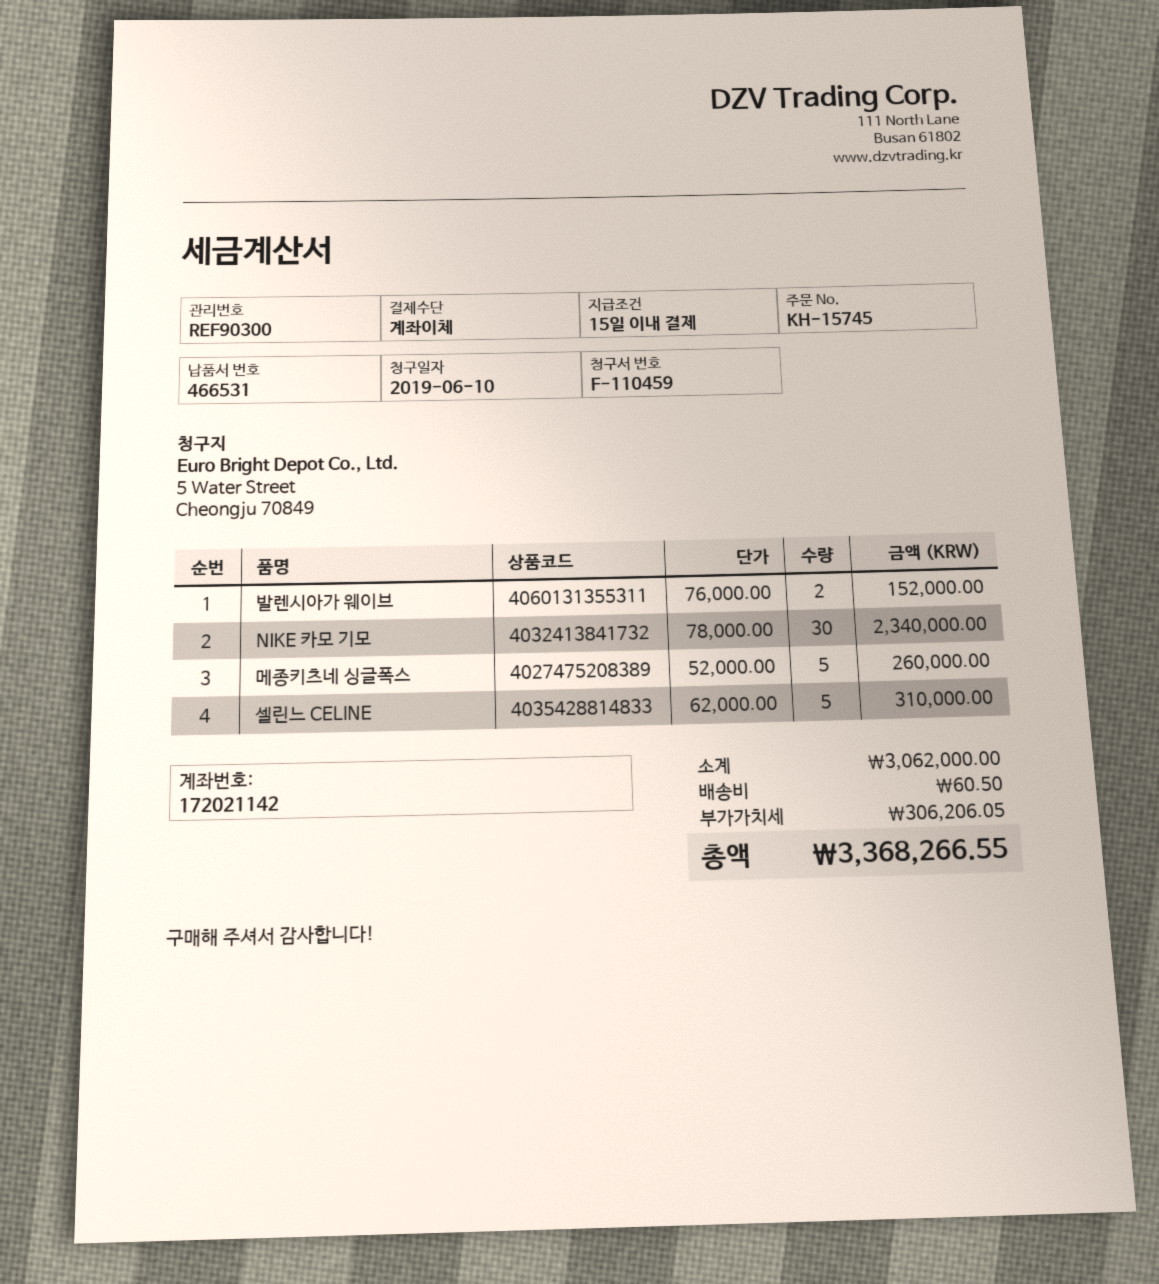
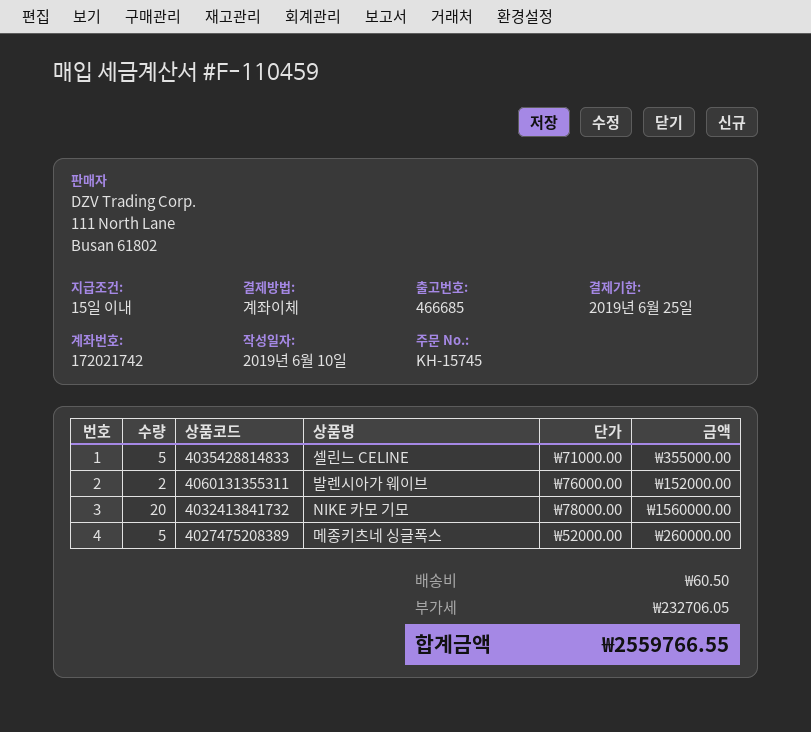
delivery note number: 466531 -> 466685
bank account: 172021142 -> 172021742
NIKE 카모 기모: 30 x 78000.00 = 2340000.00 -> 20 x 78000.00 = 1560000.00
셀린느 CELINE: 5 x 62000.00 = 310000.00 -> 5 x 71000.00 = 355000.00
tax: 306206.05 -> 232706.05
total: 3368266.55 -> 2559766.55

